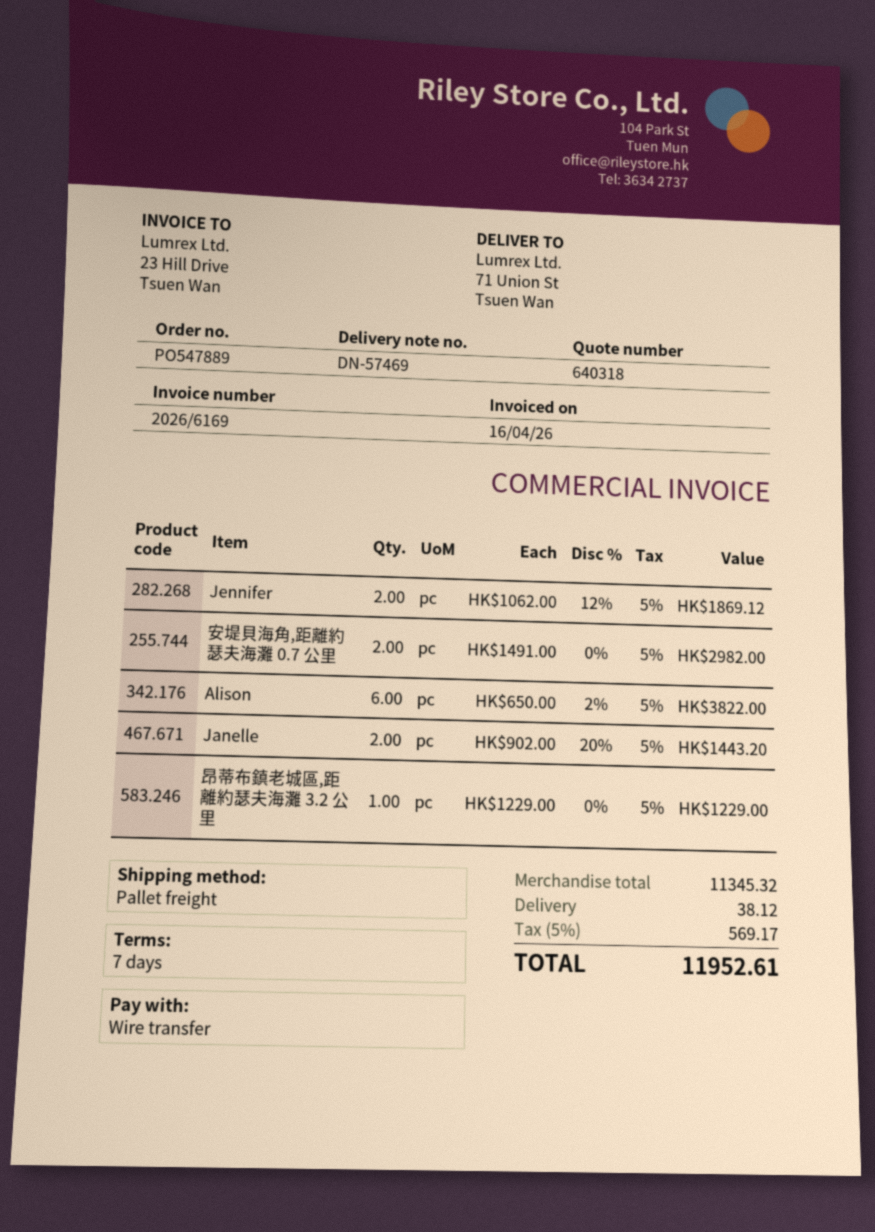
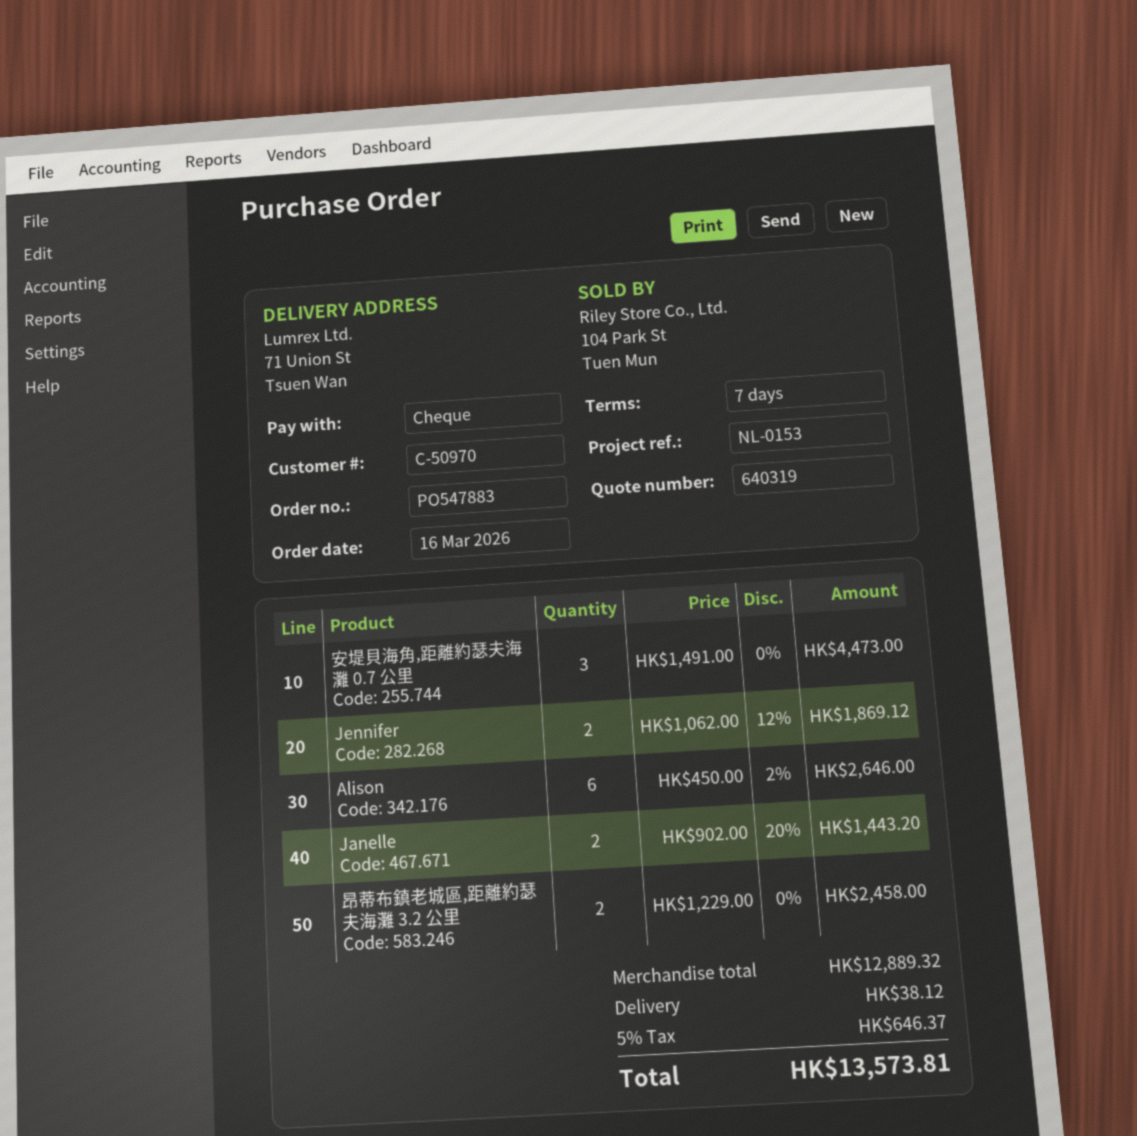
quote number: 640318 -> 640319
order number: PO547889 -> PO547883
payment method: bank transfer -> cheque
安堤貝海角,距離約瑟夫海灘 0.7 公里: 2 x 1491.00 = 2982.00 -> 3 x 1491.00 = 4473.00
Alison: 6 x 650.00 - 2% = 3822.00 -> 6 x 450.00 - 2% = 2646.00
昂蒂布鎮老城區,距離約瑟夫海灘 3.2 公里: 1 x 1229.00 = 1229.00 -> 2 x 1229.00 = 2458.00
subtotal: 11345.32 -> 12889.32
tax: 5% = 569.17 -> 5% = 646.37
total: 11952.61 -> 13573.81

